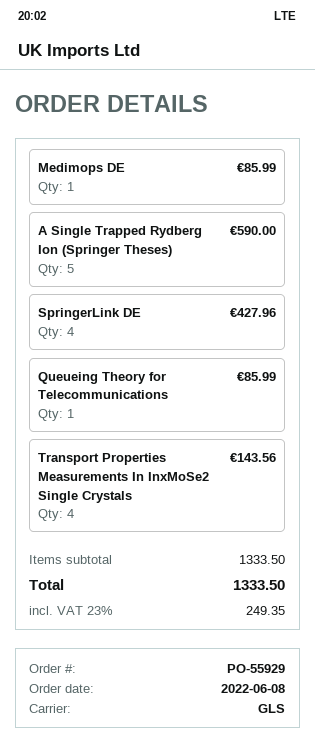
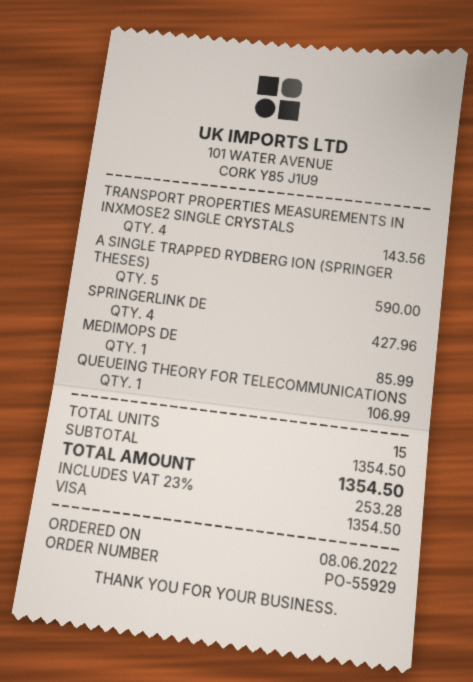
Queueing Theory for Telecommunications: 1 for 85.99 -> 1 for 106.99
subtotal: 1333.50 -> 1354.50
tax: 23% = 249.35 -> 23% = 253.28
total: 1333.50 -> 1354.50

